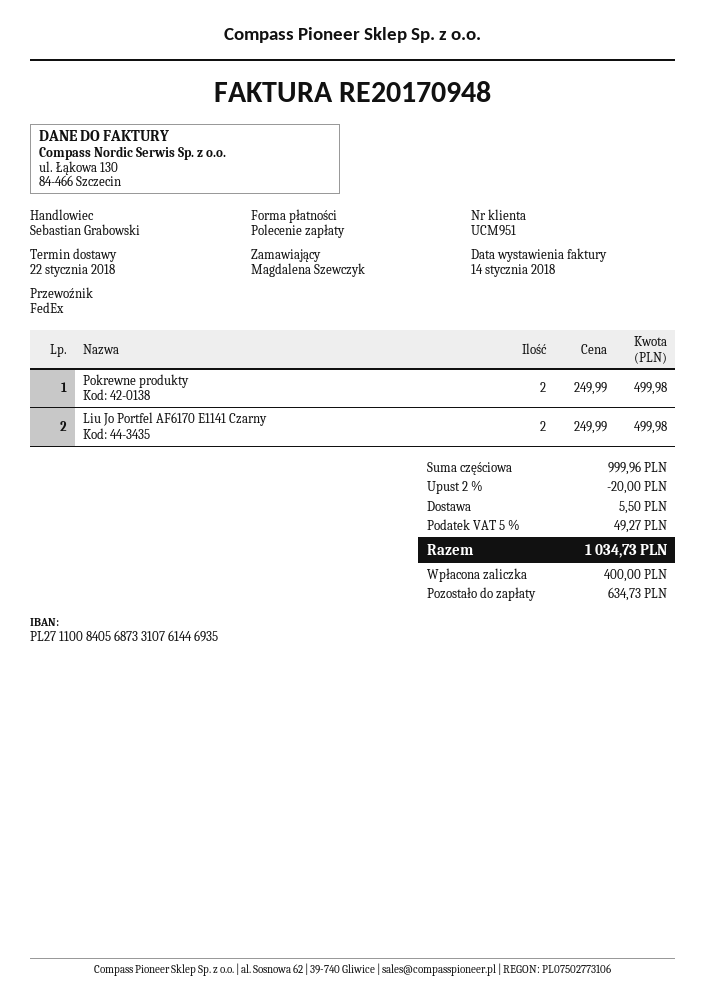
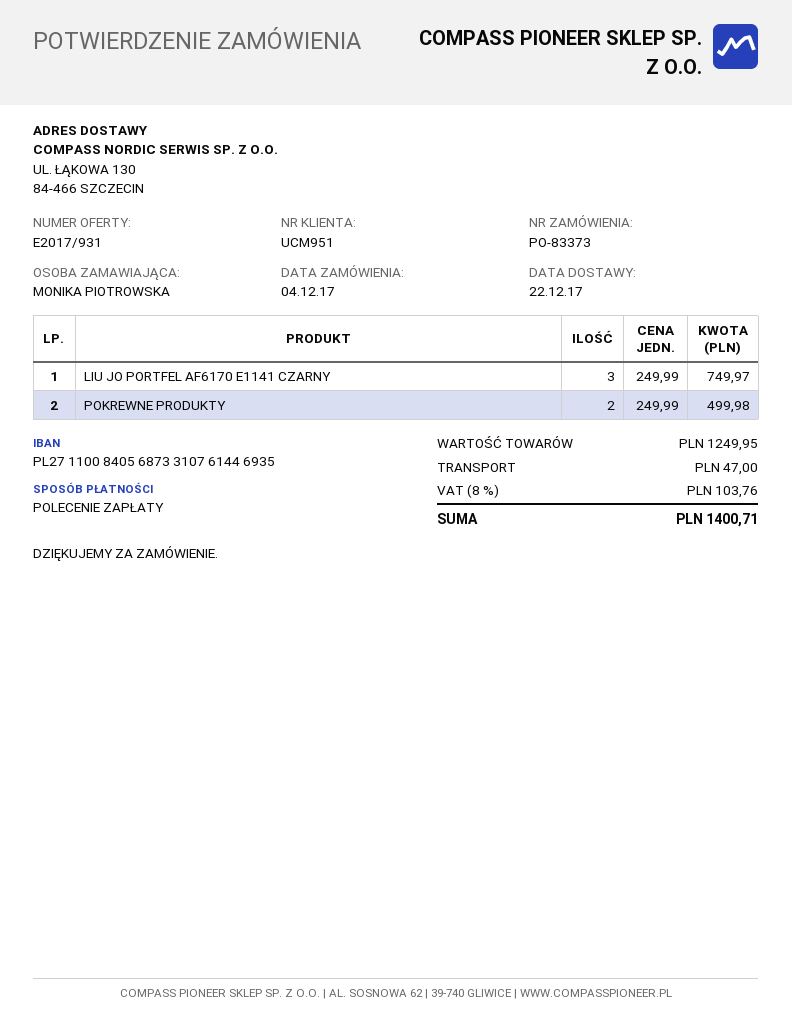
delivery date: 2018-01-22 -> 2017-12-22
ordered by: Magdalena Szewczyk -> MONIKA PIOTROWSKA
Liu Jo Portfel AF6170 E1141 Czarny: 2 x 249.99 = 499.98 -> 3 x 249.99 = 749.97
subtotal: 999.96 -> 1249.95
discount: 2% = 20.00 -> none
shipping: 5.50 -> 47.00
tax: 5% = 49.27 -> 8% = 103.76
total: 1034.73 -> 1400.71

